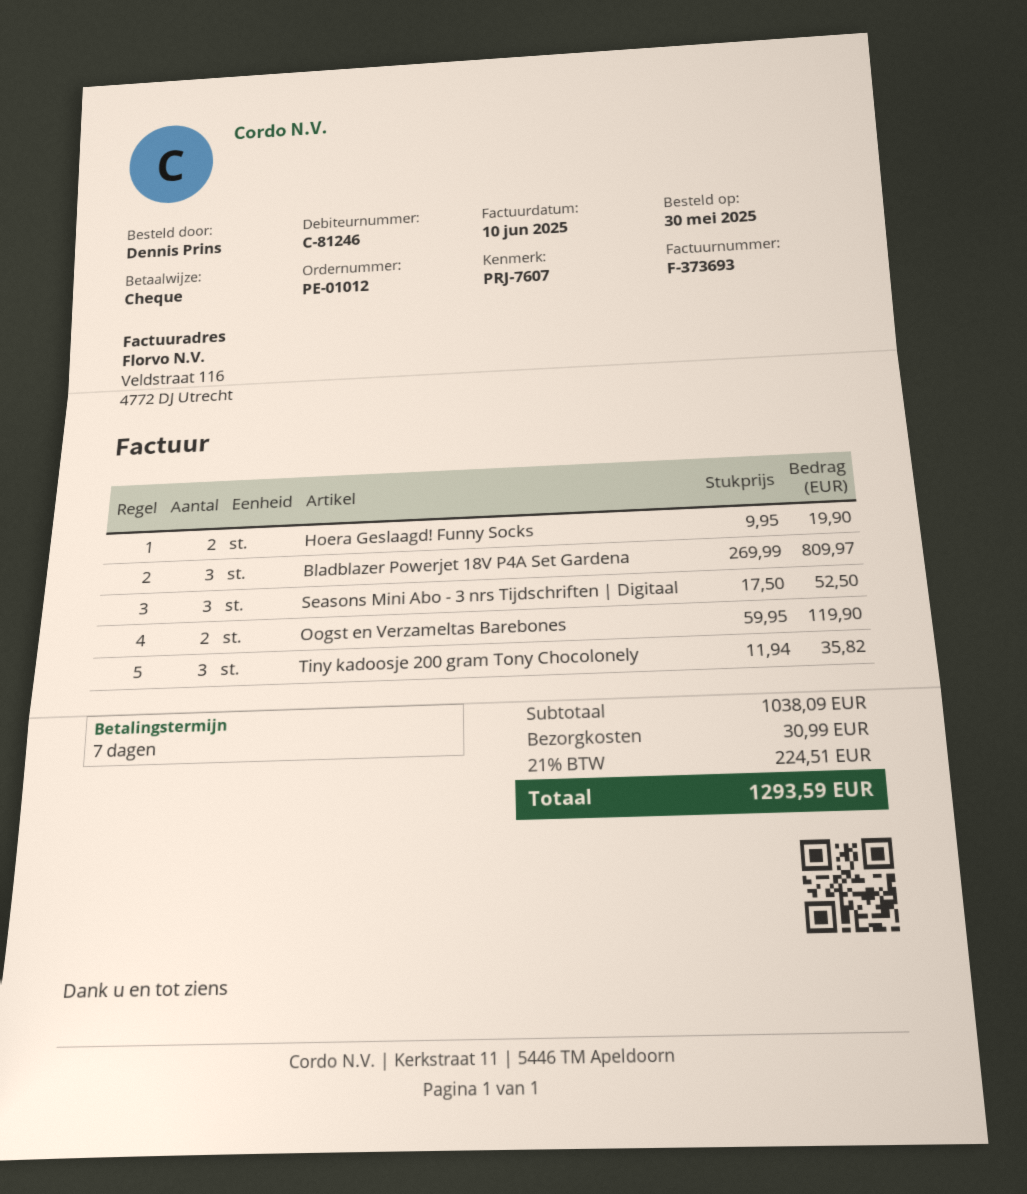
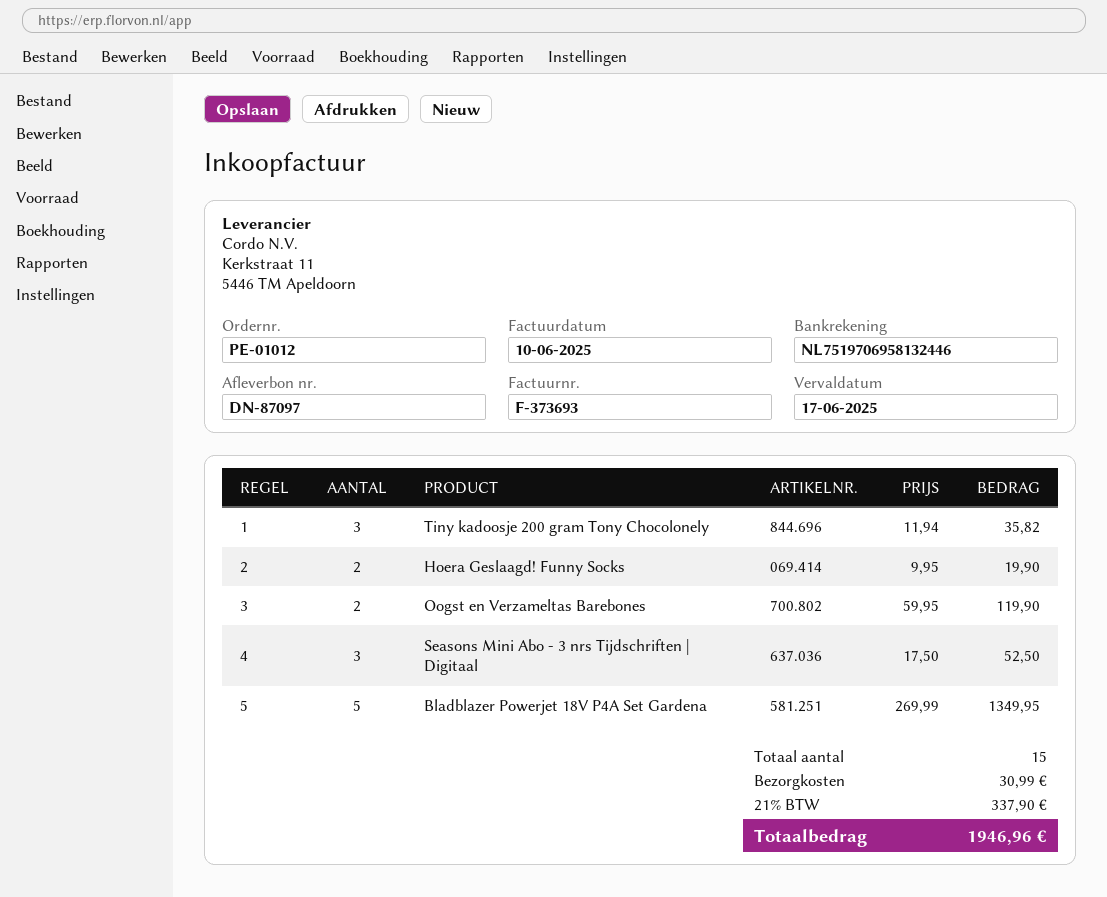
Bladblazer Powerjet 18V P4A Set Gardena: 3 x 269.99 = 809.97 -> 5 x 269.99 = 1349.95
tax: 21% = 224.51 -> 21% = 337.90
total: 1293.59 -> 1946.96

